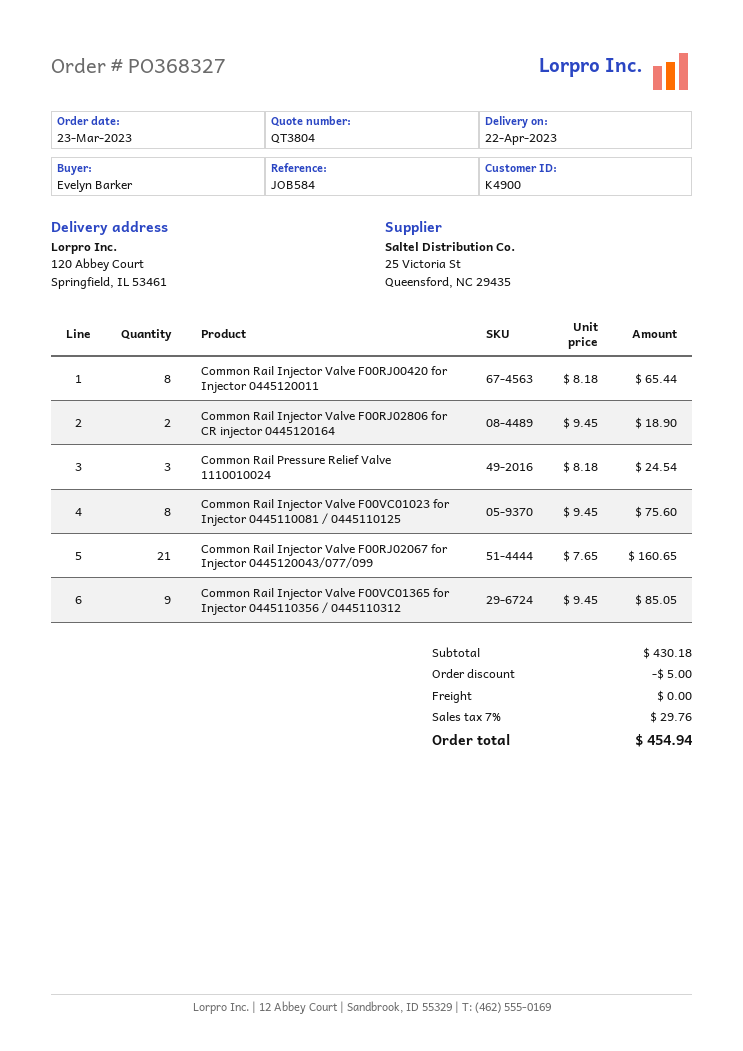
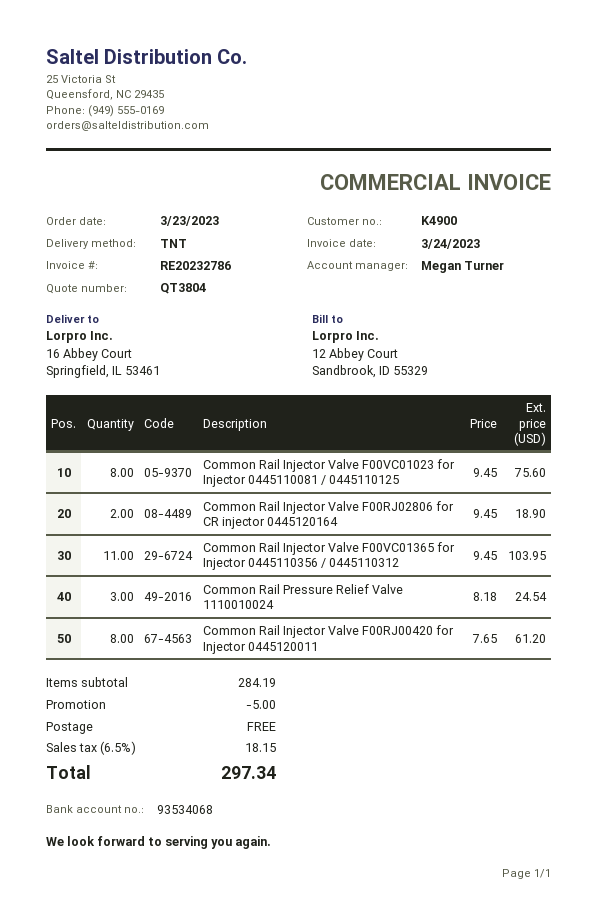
ship to: 120 Abbey Court, Springfield, IL 53461 -> 16 Abbey Court, Springfield, IL 53461
Common Rail Injector Valve F00RJ00420 for Injector 0445120011: 8 x 8.18 = 65.44 -> 8 x 7.65 = 61.20
Common Rail Injector Valve F00RJ02067 for Injector 0445120043/077/099: 21 x 7.65 = 160.65 -> none
Common Rail Injector Valve F00VC01365 for Injector 0445110356 / 0445110312: 9 x 9.45 = 85.05 -> 11 x 9.45 = 103.95
subtotal: 430.18 -> 284.19
tax: 7% = 29.76 -> 6.5% = 18.15
total: 454.94 -> 297.34

